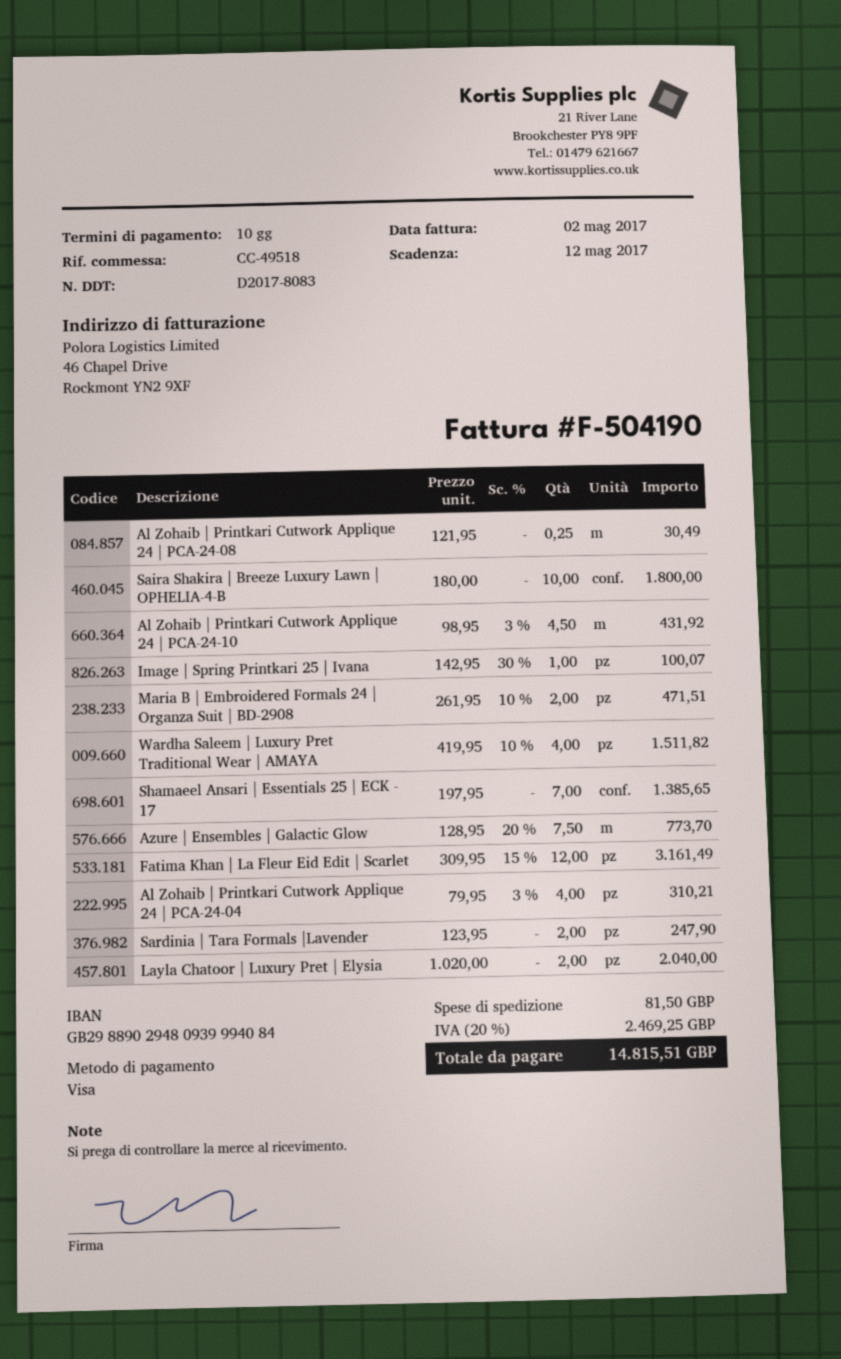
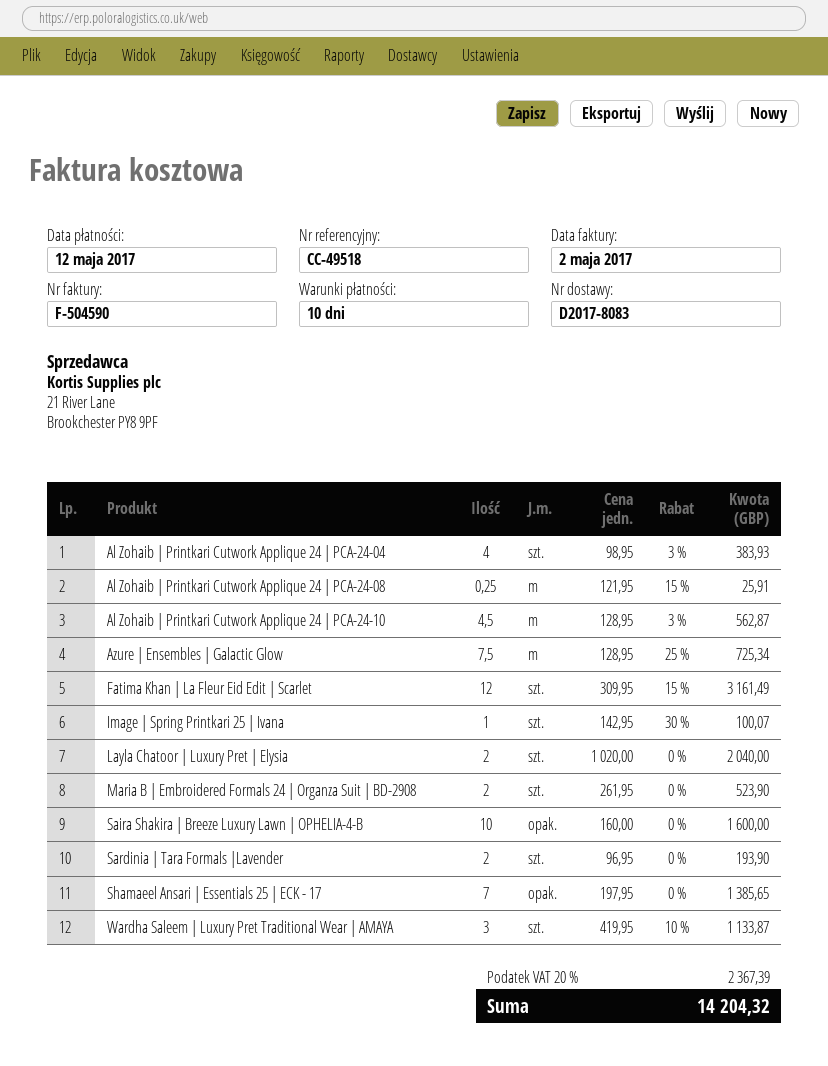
invoice number: F-504190 -> F-504590
Al Zohaib | Printkari Cutwork Applique 24 | PCA-24-08: 0.25 x 121.95 = 30.49 -> 0.25 x 121.95 - 15% = 25.91
Saira Shakira | Breeze Luxury Lawn | OPHELIA-4-B: 10 x 180.00 = 1800.00 -> 10 x 160.00 = 1600.00
Al Zohaib | Printkari Cutwork Applique 24 | PCA-24-10: 4.5 x 98.95 - 3% = 431.92 -> 4.5 x 128.95 - 3% = 562.87
Maria B | Embroidered Formals 24 | Organza Suit | BD-2908: 2 x 261.95 - 10% = 471.51 -> 2 x 261.95 = 523.90
Wardha Saleem | Luxury Pret Traditional Wear | AMAYA: 4 x 419.95 - 10% = 1511.82 -> 3 x 419.95 - 10% = 1133.87
Azure | Ensembles | Galactic Glow: 7.5 x 128.95 - 20% = 773.70 -> 7.5 x 128.95 - 25% = 725.34
Al Zohaib | Printkari Cutwork Applique 24 | PCA-24-04: 4 x 79.95 - 3% = 310.21 -> 4 x 98.95 - 3% = 383.93
Sardinia | Tara Formals |Lavender: 2 x 123.95 = 247.90 -> 2 x 96.95 = 193.90
shipping: 81.50 -> none
tax: 20% = 2469.25 -> 20% = 2367.39
total: 14815.51 -> 14204.32

